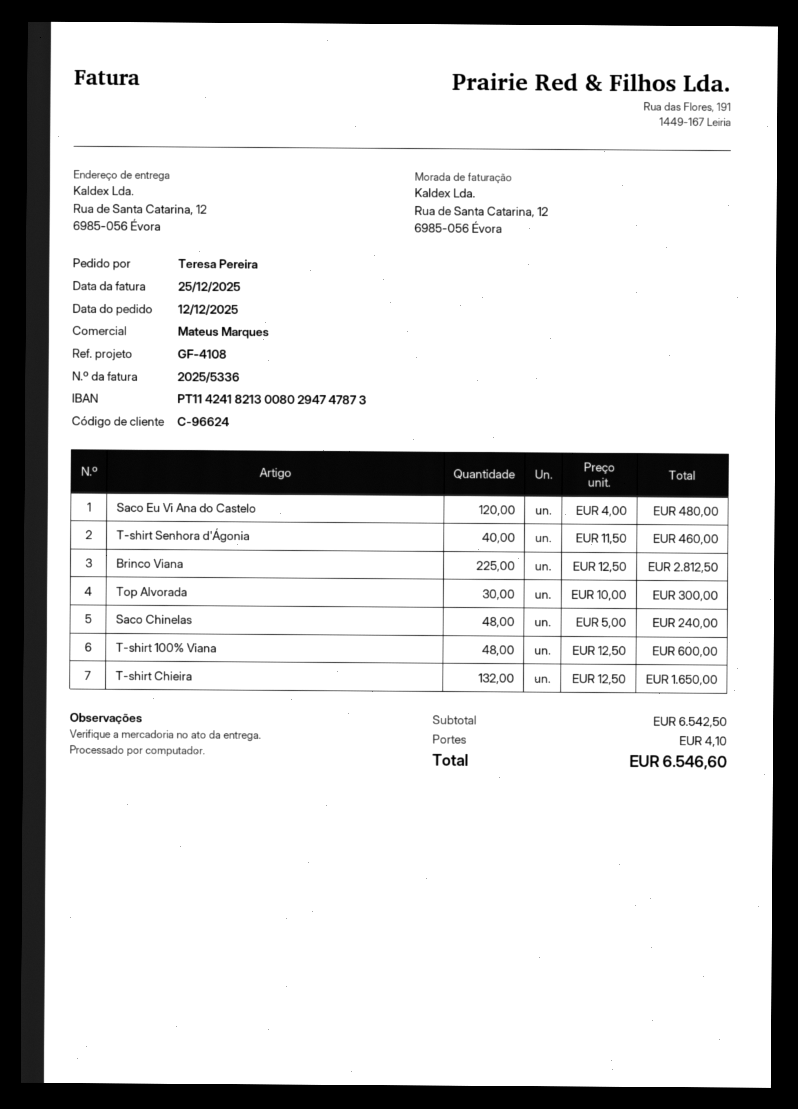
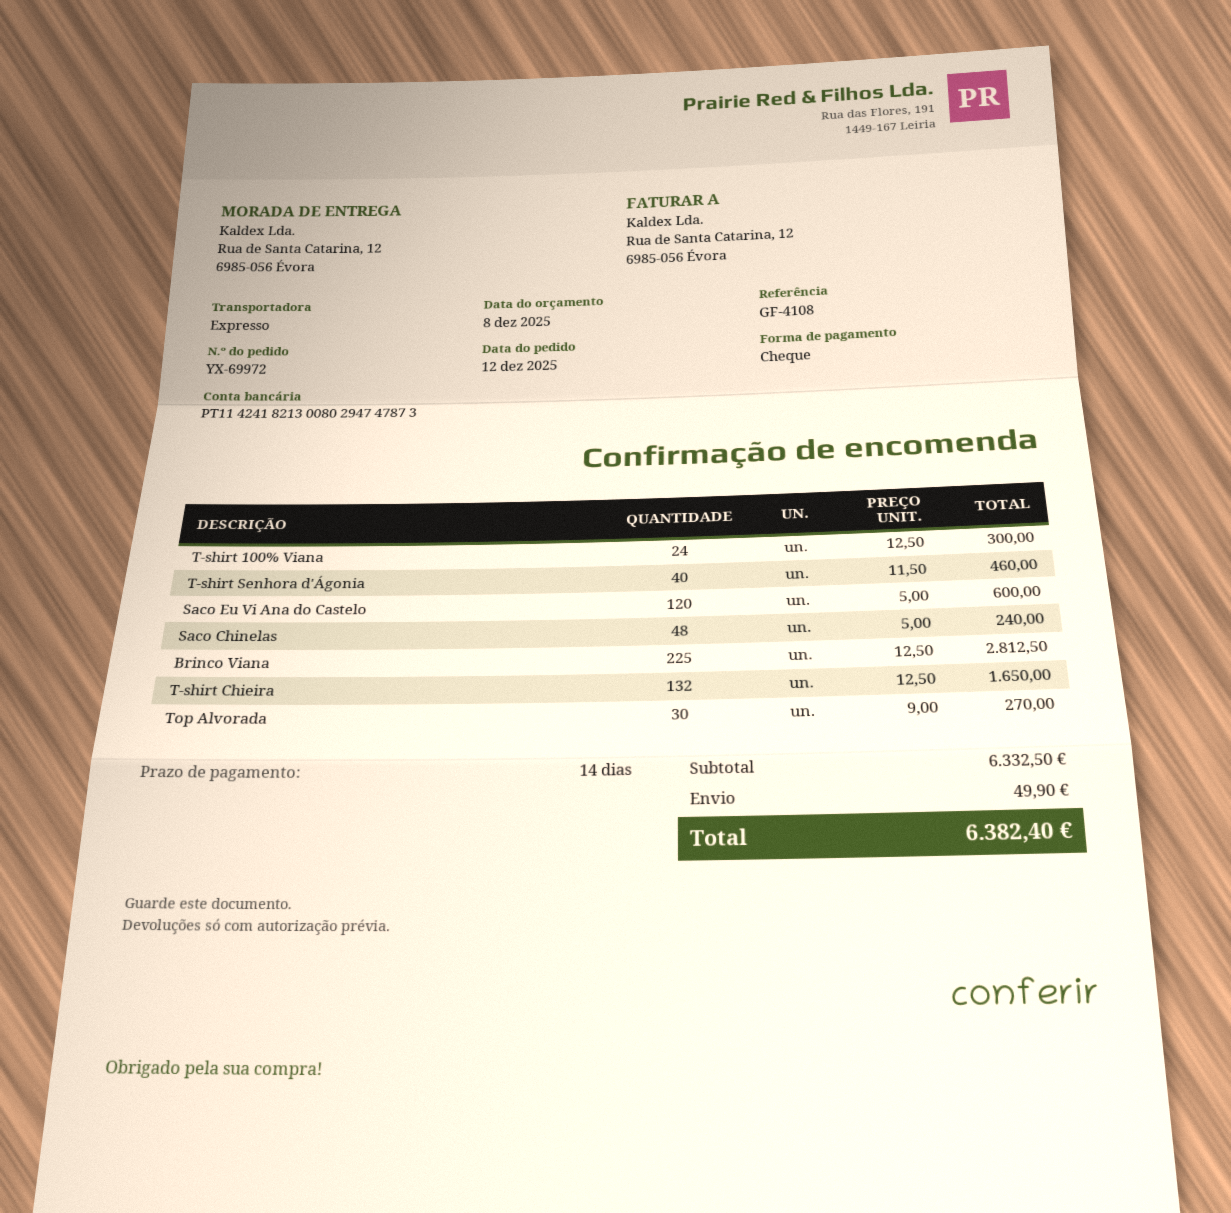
Saco Eu Vi Ana do Castelo: 120 x 4.00 = 480.00 -> 120 x 5.00 = 600.00
Top Alvorada: 30 x 10.00 = 300.00 -> 30 x 9.00 = 270.00
T-shirt 100% Viana: 48 x 12.50 = 600.00 -> 24 x 12.50 = 300.00
subtotal: 6542.50 -> 6332.50
shipping: 4.10 -> 49.90
total: 6546.60 -> 6382.40

